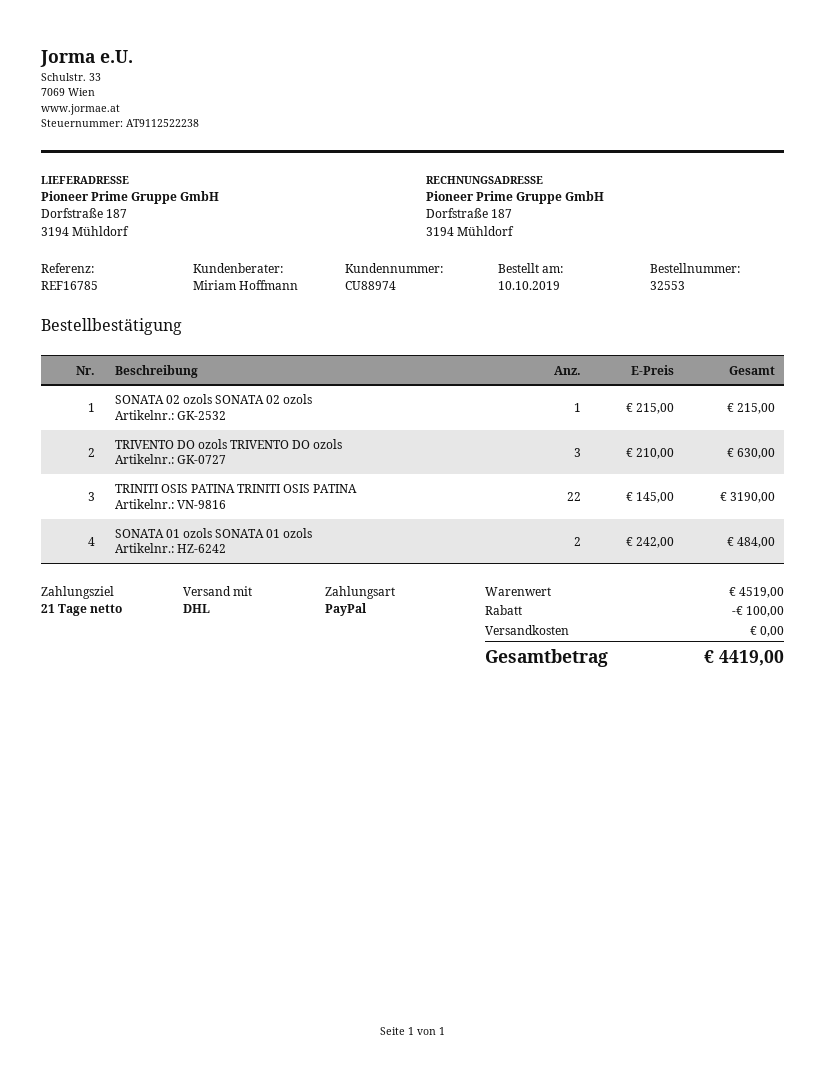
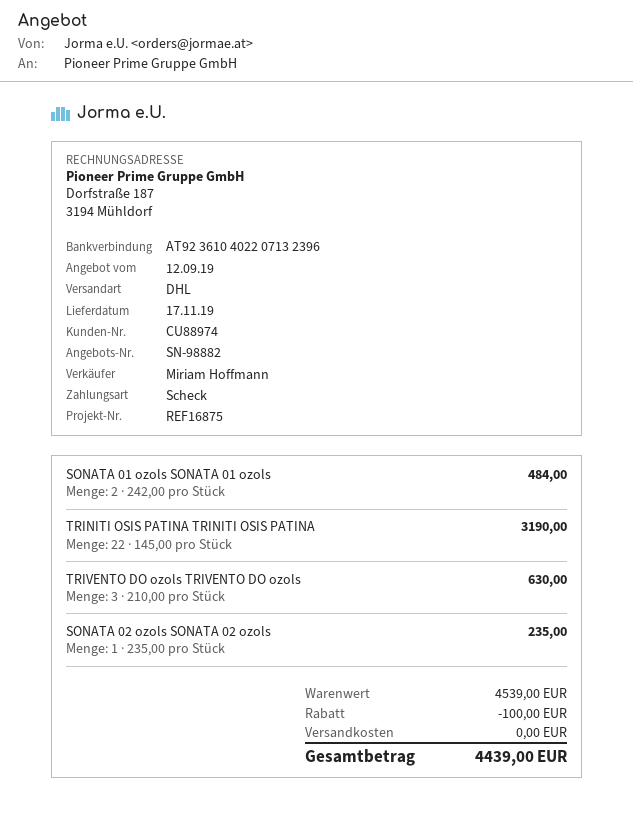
reference: REF16785 -> REF16875
payment method: PayPal -> cheque
SONATA 02 ozols SONATA 02 ozols: 1 x 215.00 = 215.00 -> 1 x 235.00 = 235.00
subtotal: 4519.00 -> 4539.00
total: 4419.00 -> 4439.00

